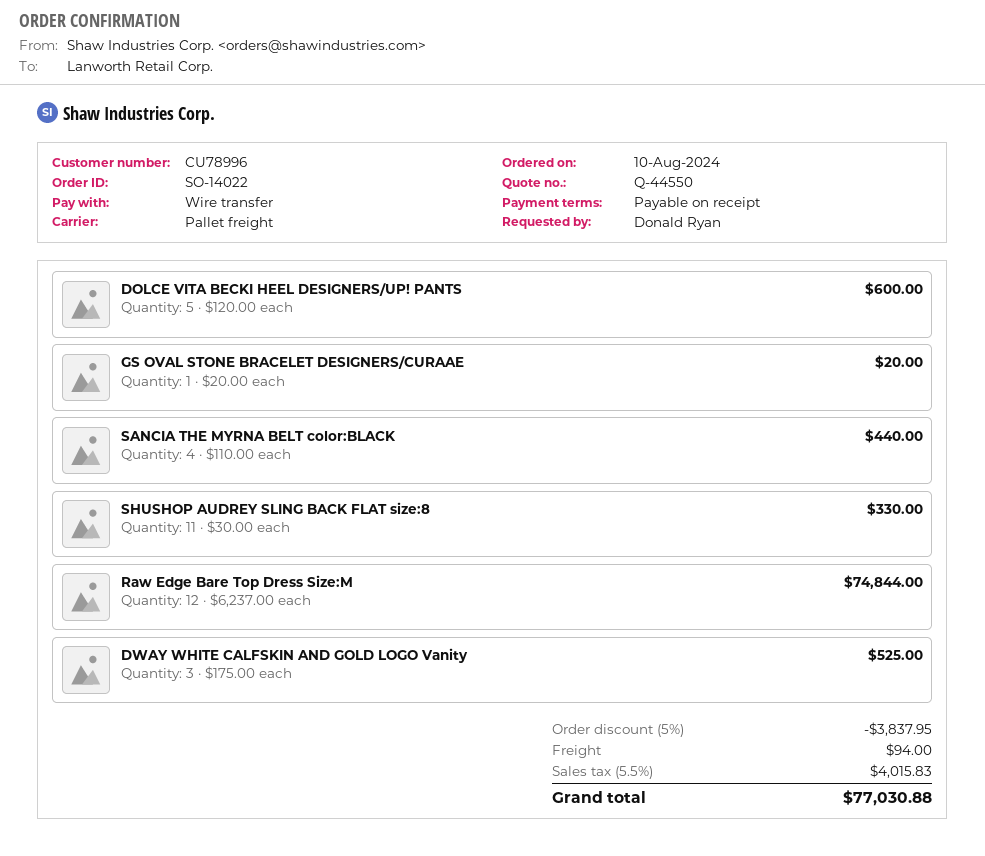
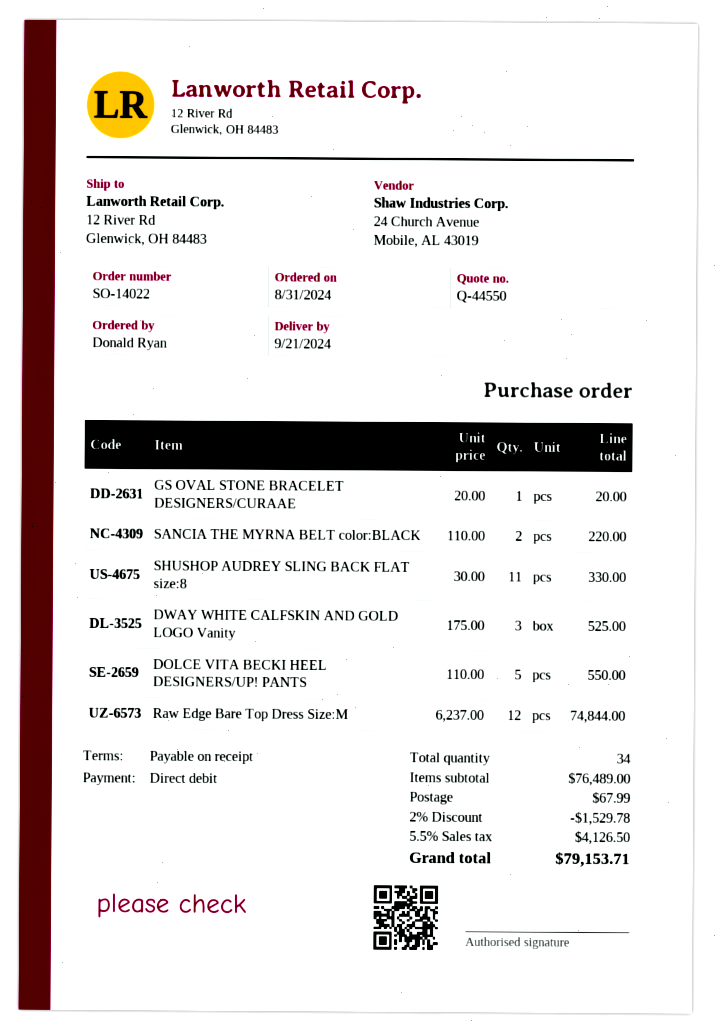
order date: 2024-08-10 -> 2024-08-31
payment method: bank transfer -> direct debit
DOLCE VITA BECKI HEEL DESIGNERS/UP! PANTS: 5 x 120.00 = 600.00 -> 5 x 110.00 = 550.00
SANCIA THE MYRNA BELT color:BLACK: 4 x 110.00 = 440.00 -> 2 x 110.00 = 220.00
discount: 5% = 3837.95 -> 2% = 1529.78
shipping: 94.00 -> 67.99
tax: 5.5% = 4015.83 -> 5.5% = 4126.50
total: 77030.88 -> 79153.71

